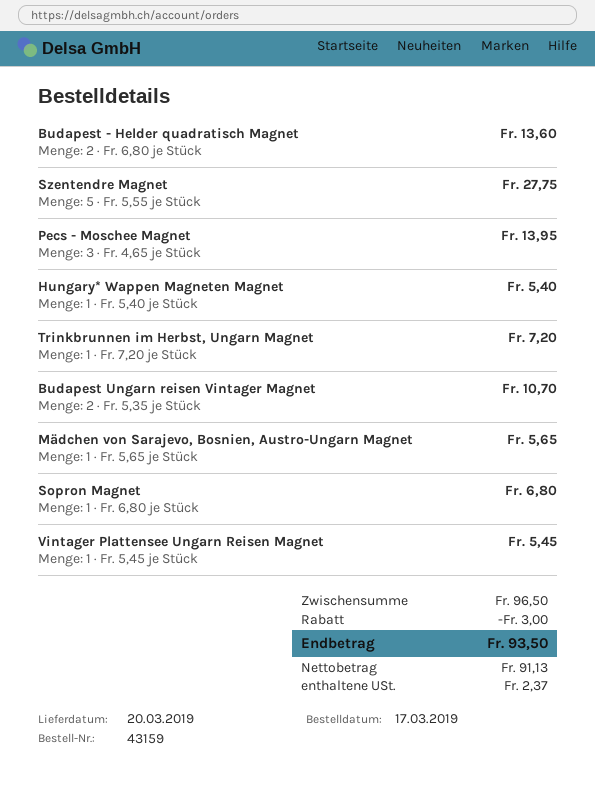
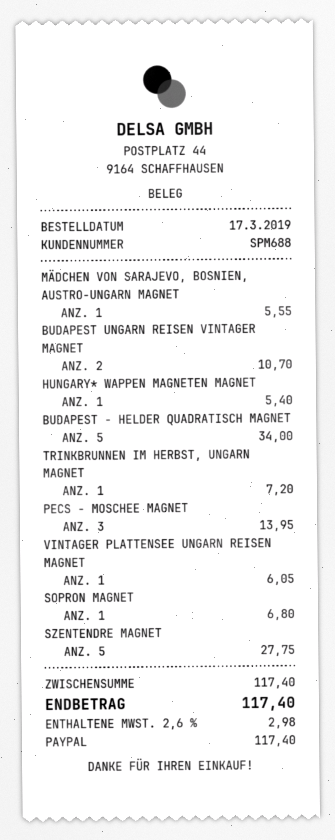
Budapest - Helder quadratisch Magnet: 2 for 13.60 -> 5 for 34.00
Mädchen von Sarajevo, Bosnien, Austro-Ungarn Magnet: 1 for 5.65 -> 1 for 5.55
Vintager Plattensee Ungarn Reisen Magnet: 1 for 5.45 -> 1 for 6.05
subtotal: 96.50 -> 117.40
discount: 3.00 -> none
tax: 2.37 -> 2.98
total: 93.50 -> 117.40

